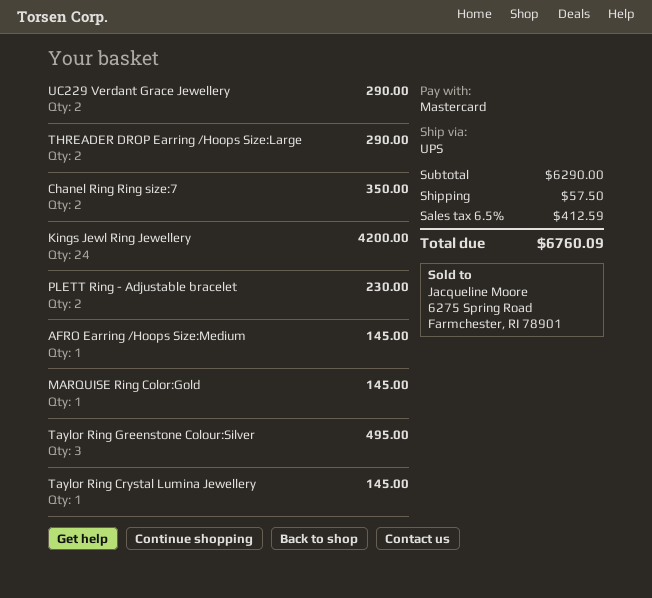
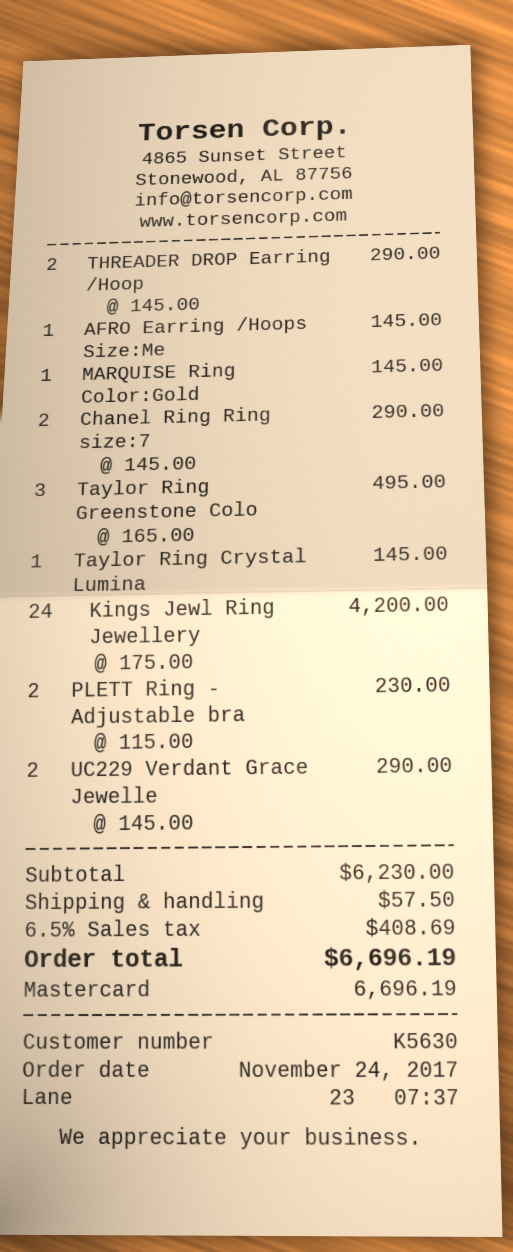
Chanel Ring Ring size:7: 2 for 350.00 -> 2 for 290.00
subtotal: 6290.00 -> 6230.00
tax: 6.5% = 412.59 -> 6.5% = 408.69
total: 6760.09 -> 6696.19

